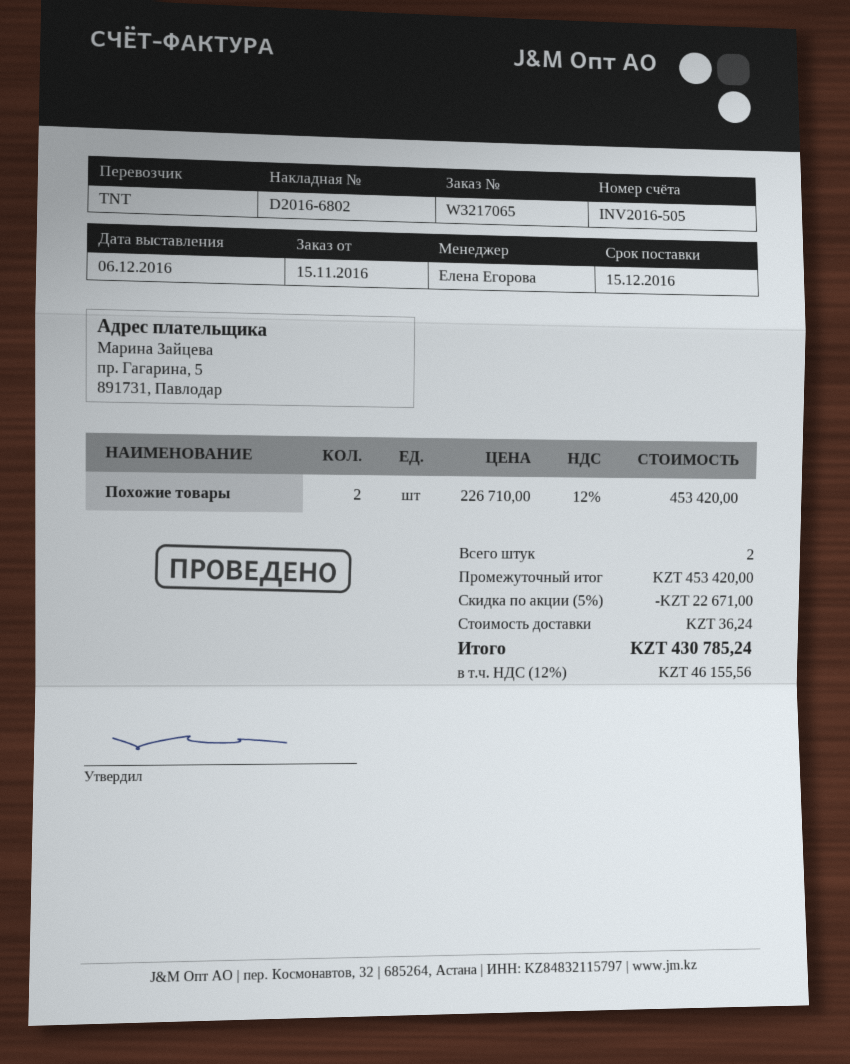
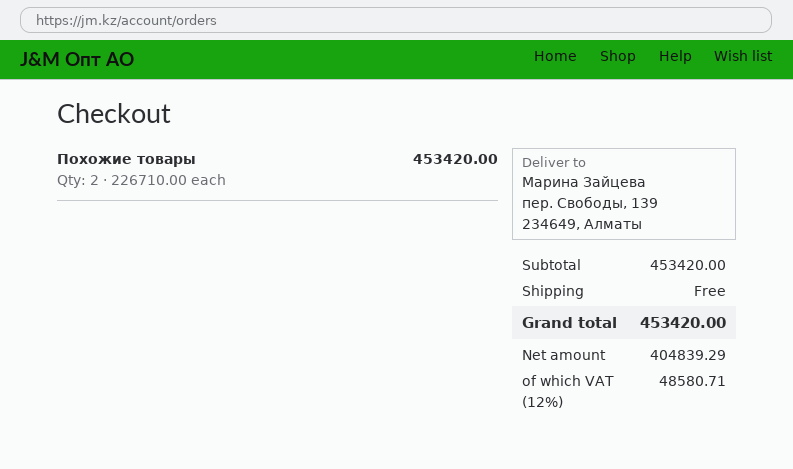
discount: 5% = 22671.00 -> none
shipping: 36.24 -> 0.00
tax: 12% = 46155.56 -> 12% = 48580.71
total: 430785.24 -> 453420.00

